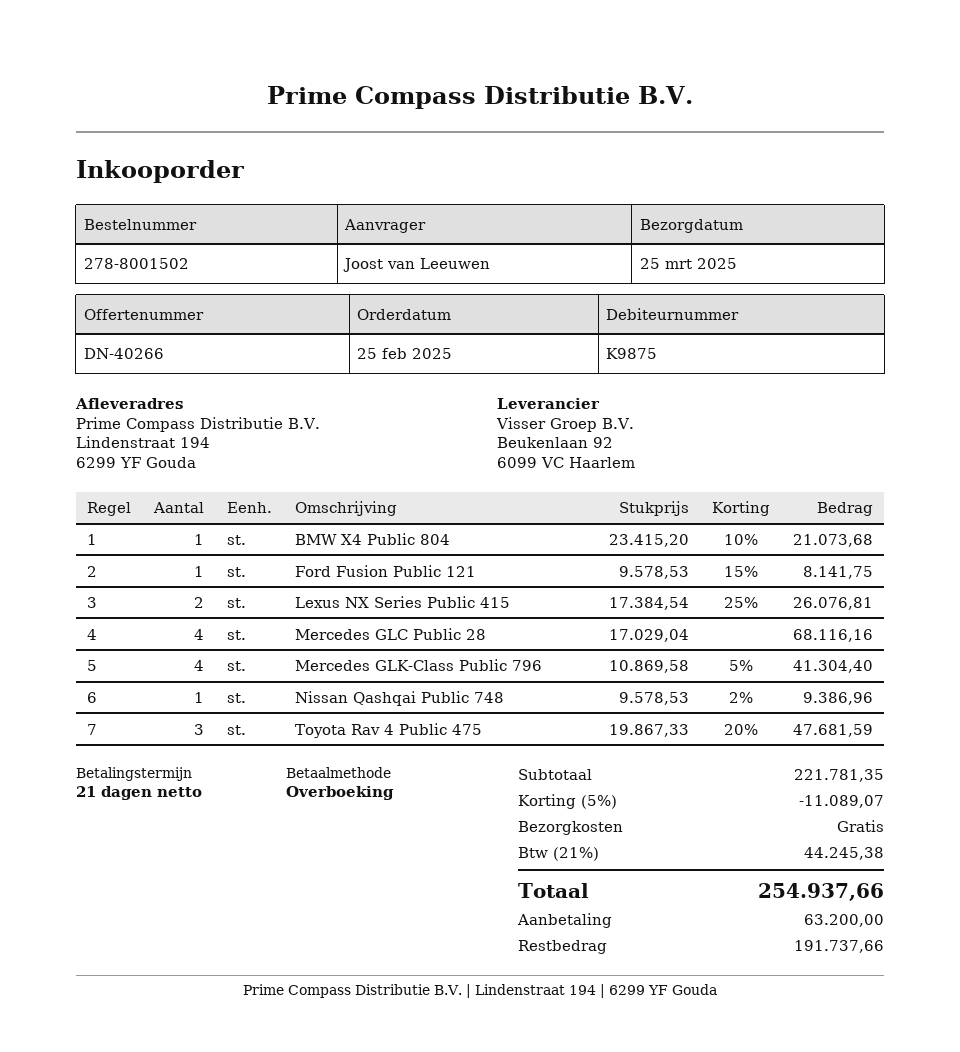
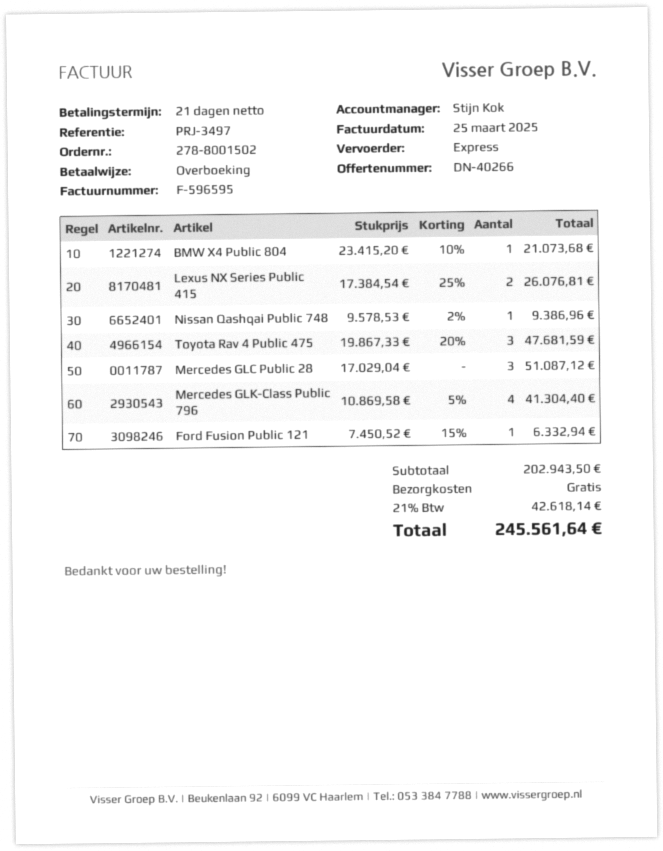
Ford Fusion Public 121: 1 x 9578.53 - 15% = 8141.75 -> 1 x 7450.52 - 15% = 6332.94
Mercedes GLC Public 28: 4 x 17029.04 = 68116.16 -> 3 x 17029.04 = 51087.12
subtotal: 221781.35 -> 202943.50
discount: 5% = 11089.07 -> none
tax: 21% = 44245.38 -> 21% = 42618.14
total: 254937.66 -> 245561.64

